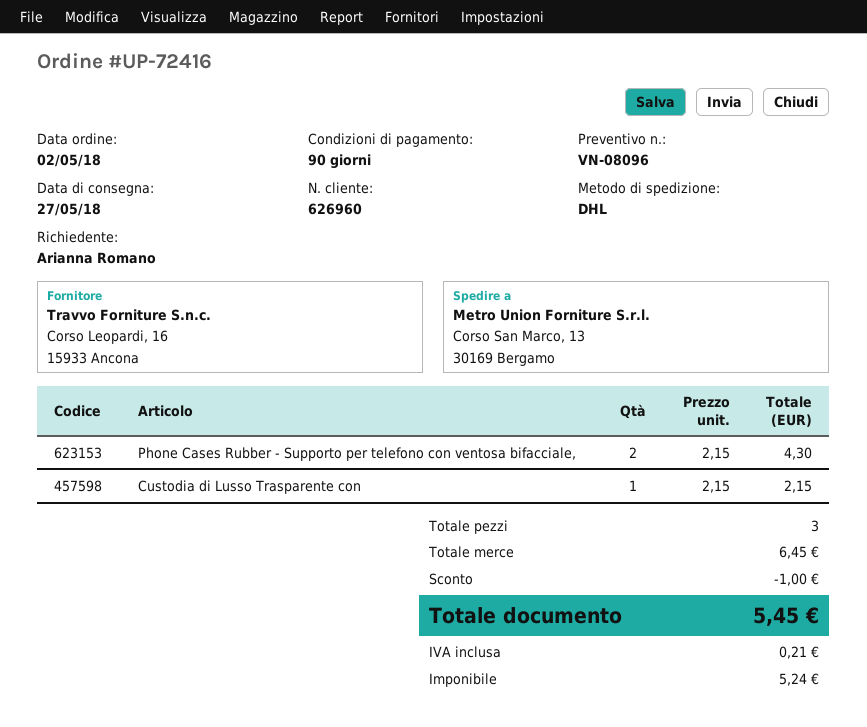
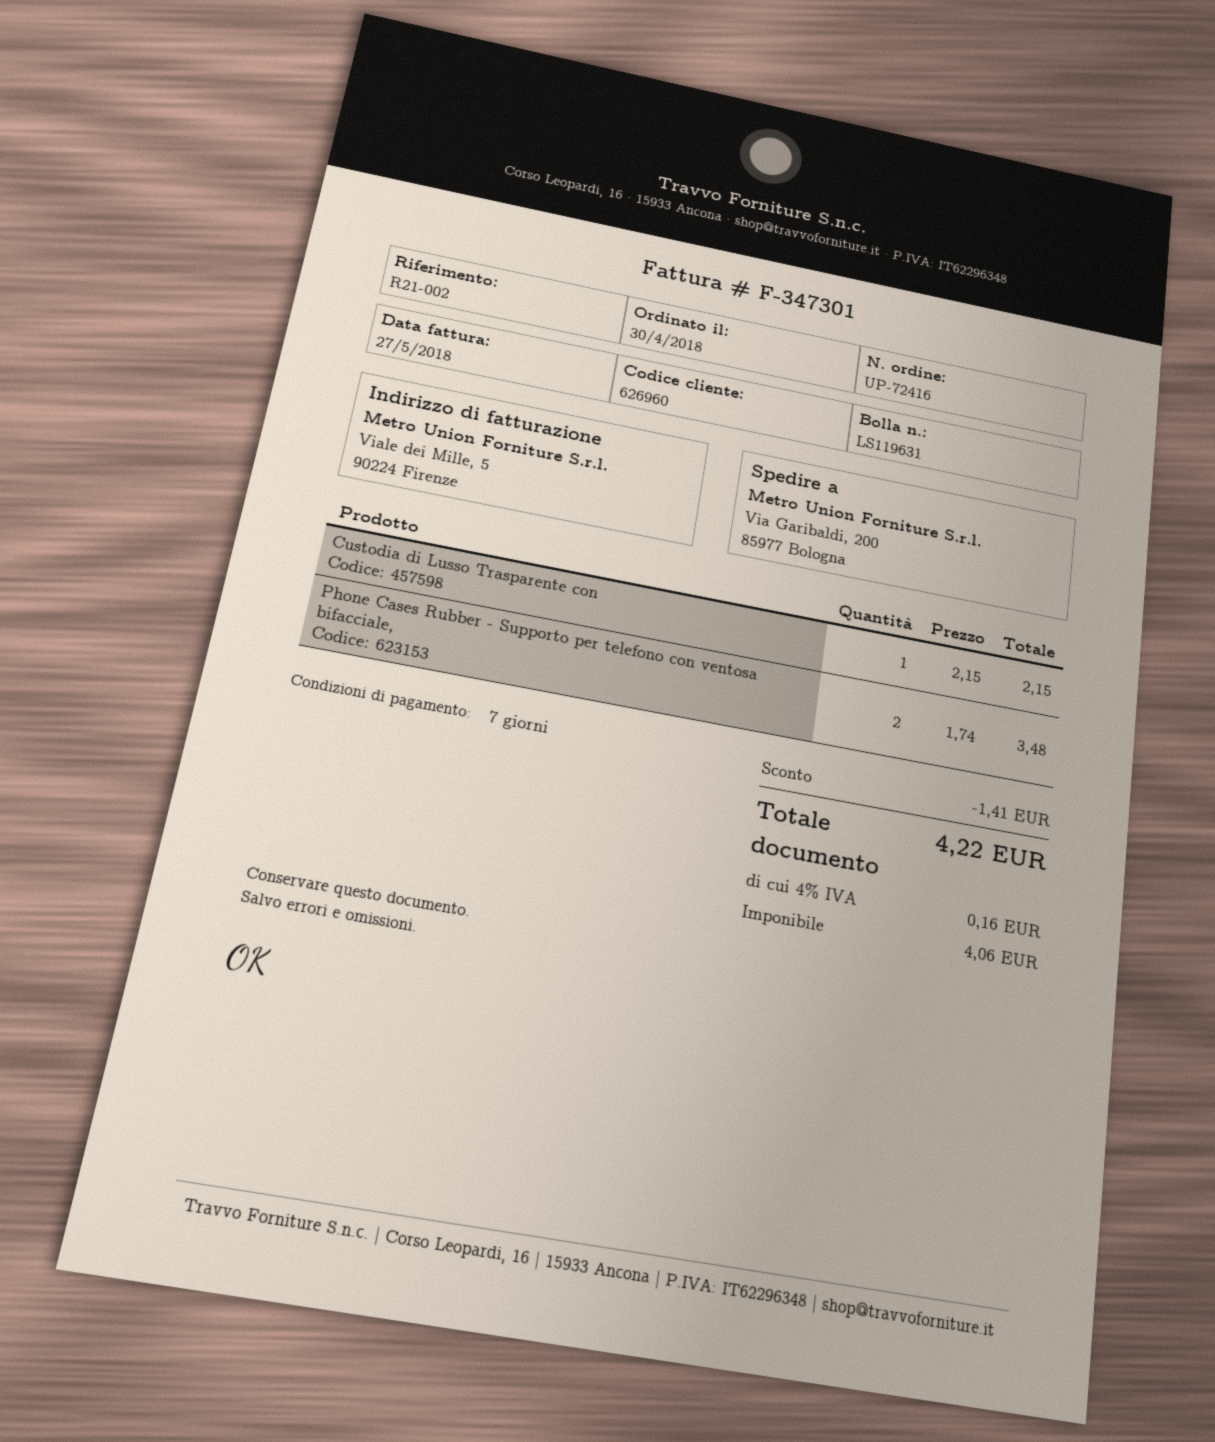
order date: 2018-05-02 -> 2018-04-30
payment terms: 90 days -> 7 days
ship to: Corso San Marco, 13, 30169 Bergamo -> Via Garibaldi, 200, 85977 Bologna
Phone Cases Rubber - Supporto per telefono con ventosa bifacciale,: 2 x 2.15 = 4.30 -> 2 x 1.74 = 3.48
discount: 1.00 -> 1.41
net: 5.24 -> 4.06
tax: 0.21 -> 0.16
total: 5.45 -> 4.22

